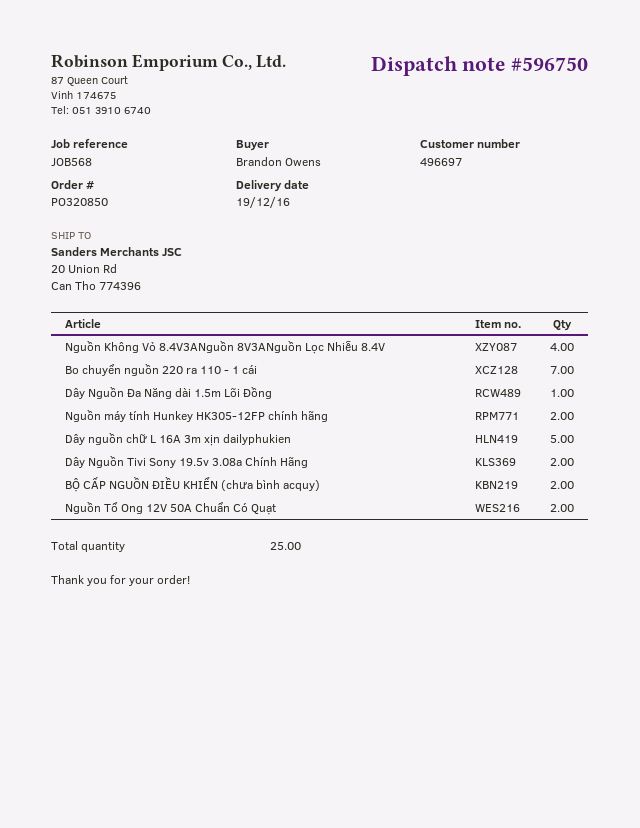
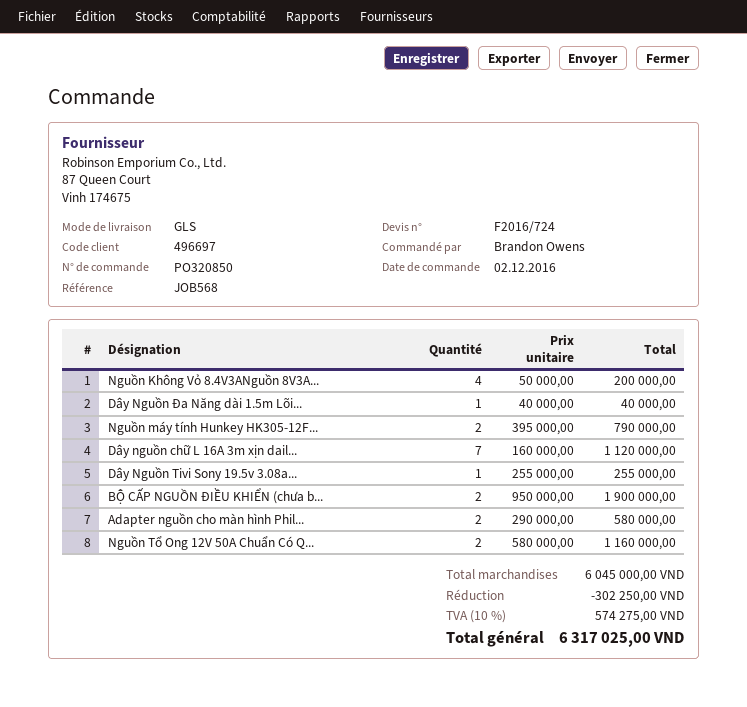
Bo chuyển nguồn 220 ra 110 - 1 cái: 7 -> none
Dây nguồn chữ L 16A 3m xịn dailyphukien: 5 -> 7
Dây Nguồn Tivi Sony 19.5v 3.08a Chính Hãng: 2 -> 1
Adapter nguồn cho màn hình Phil...: none -> 2

